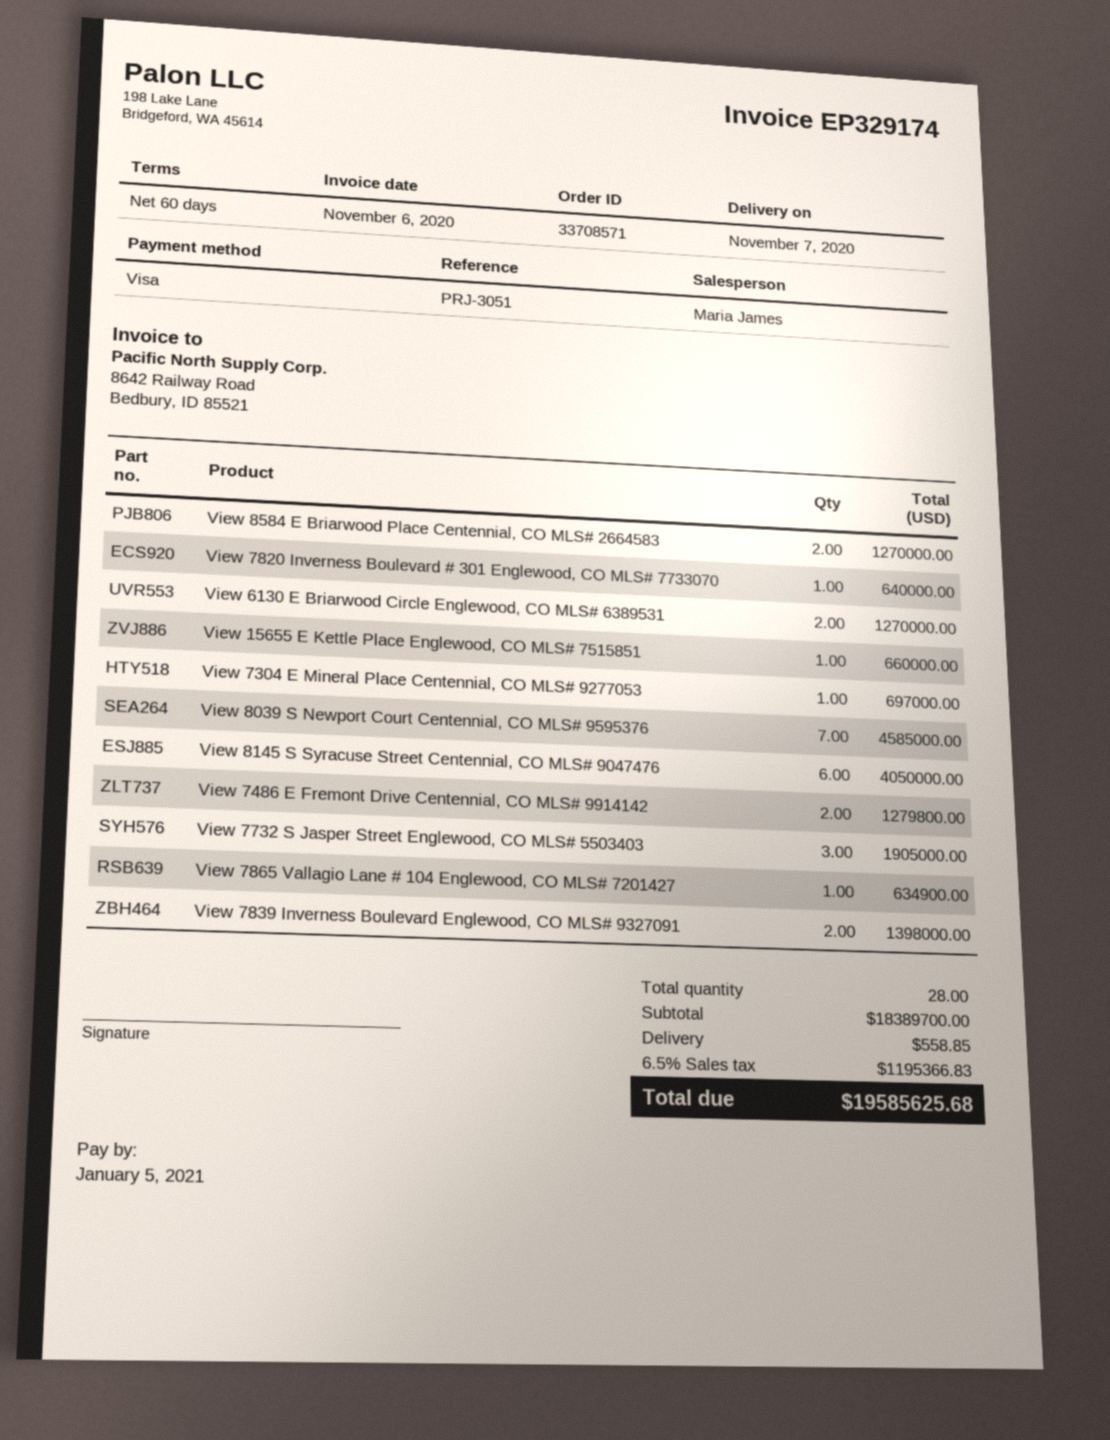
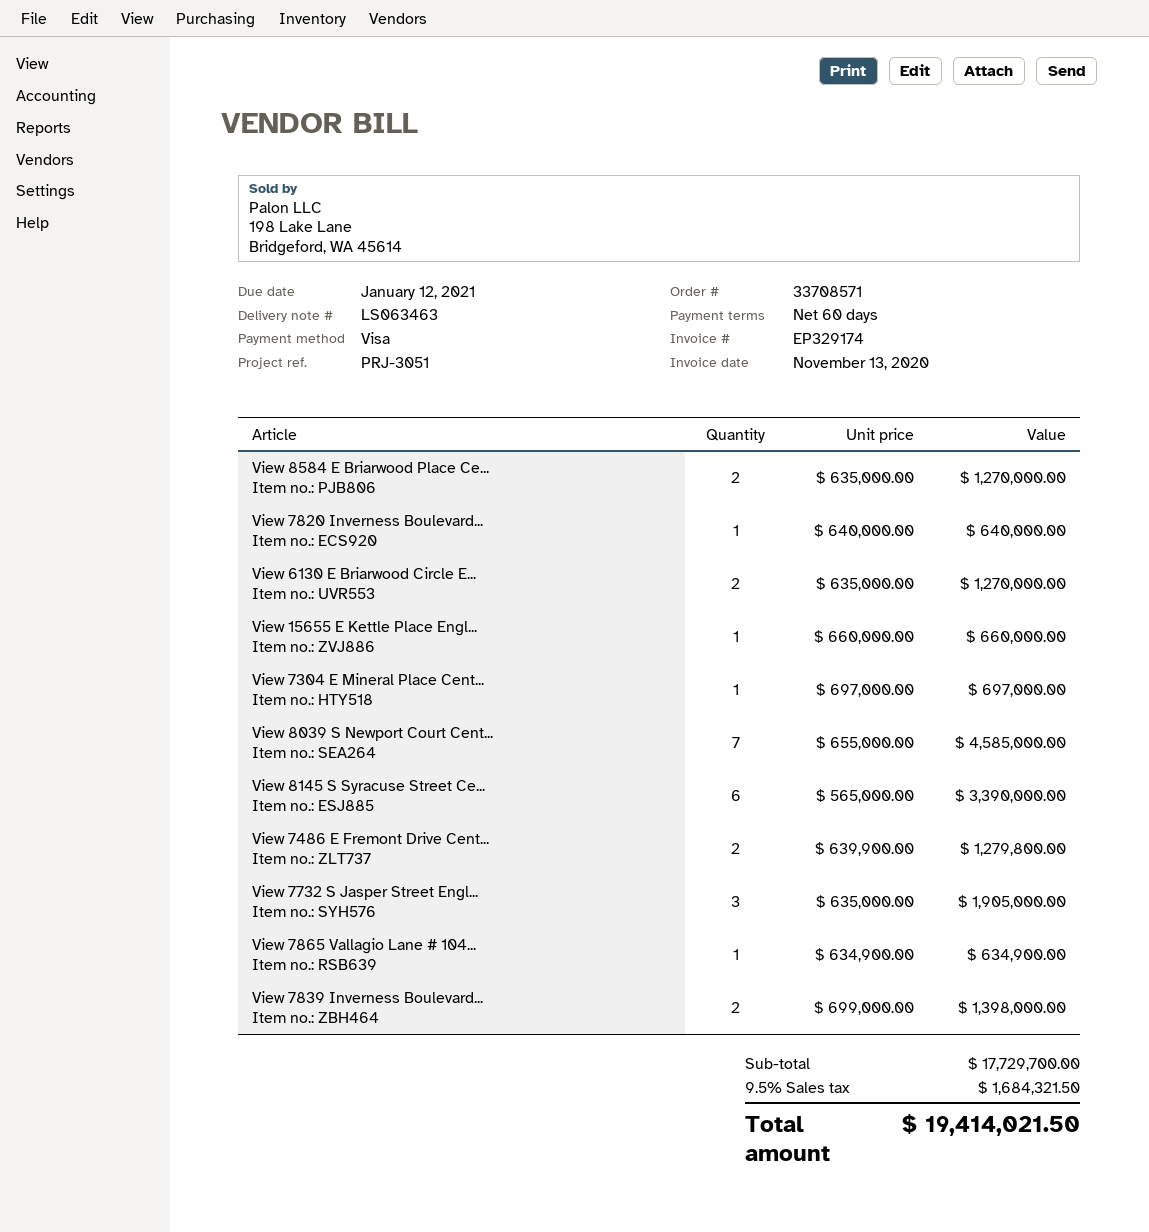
invoice date: 2020-11-06 -> 2020-11-13
due date: 2021-01-05 -> 2021-01-12
View 8145 S Syracuse Street Centennial, CO MLS# 9047476: 6 for 4050000.00 -> 6 for 3390000.00
subtotal: 18389700.00 -> 17729700.00
shipping: 558.85 -> none
tax: 6.5% = 1195366.83 -> 9.5% = 1684321.50
total: 19585625.68 -> 19414021.50

